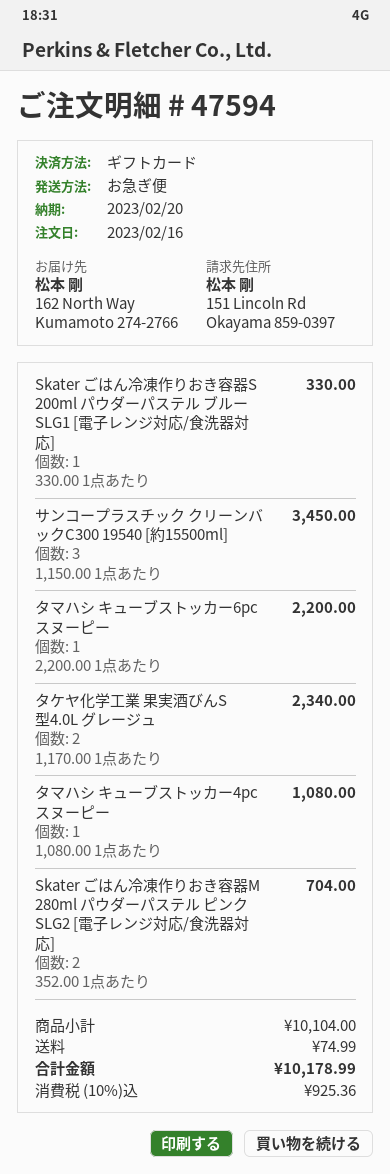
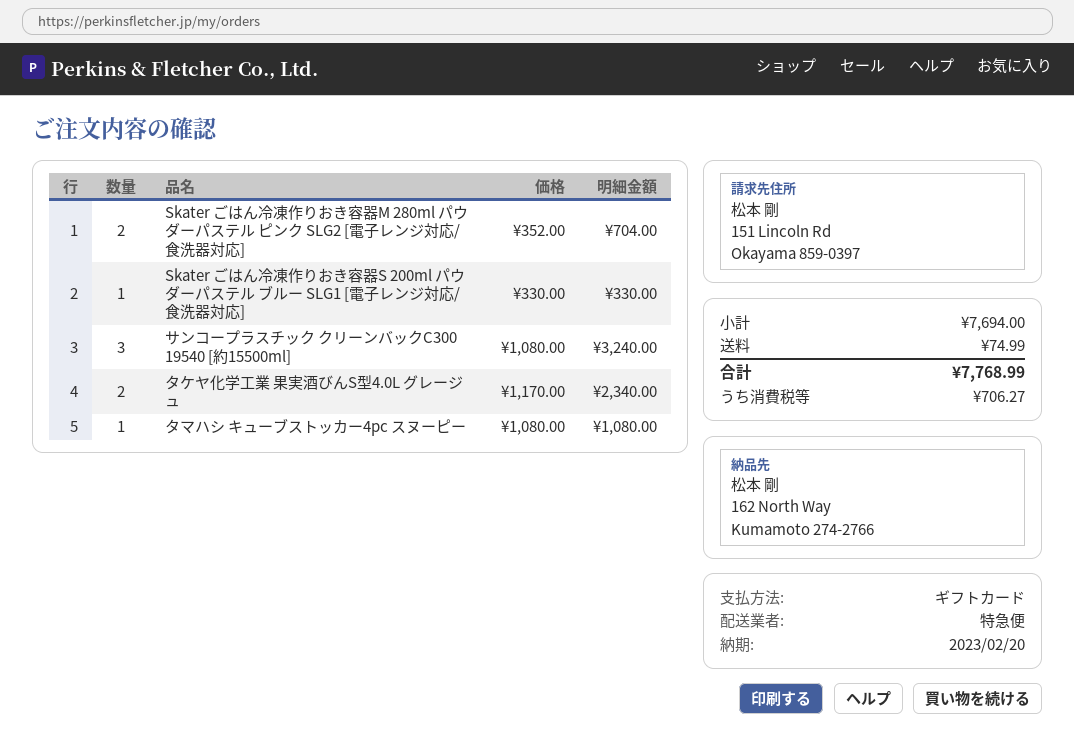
サンコープラスチック クリーンバックC300 19540 [約15500ml]: 3 x 1150.00 = 3450.00 -> 3 x 1080.00 = 3240.00
タマハシ キューブストッカー6pc スヌーピー: 1 x 2200.00 = 2200.00 -> none
subtotal: 10104.00 -> 7694.00
tax: 925.36 -> 706.27
total: 10178.99 -> 7768.99

